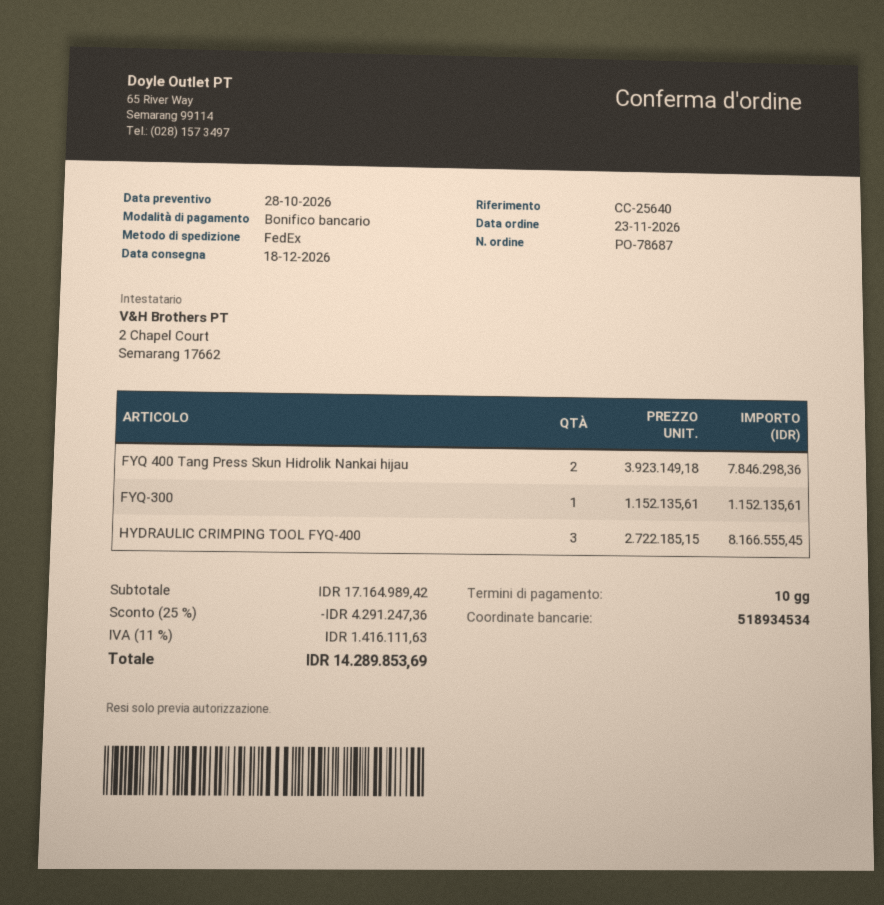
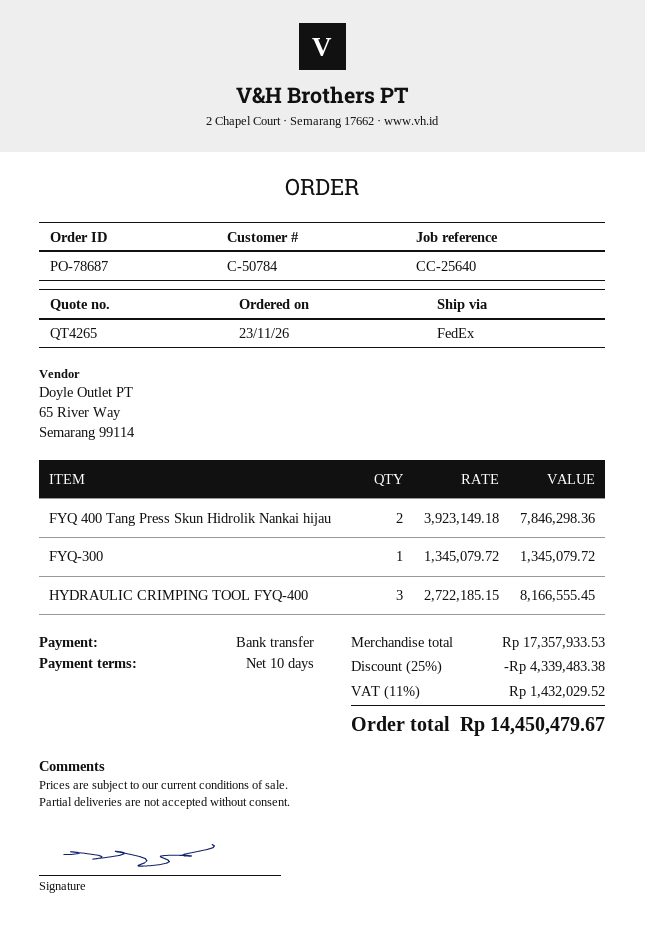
FYQ-300: 1 x 1152135.61 = 1152135.61 -> 1 x 1345079.72 = 1345079.72
subtotal: 17164989.42 -> 17357933.53
discount: 25% = 4291247.36 -> 25% = 4339483.38
tax: 11% = 1416111.63 -> 11% = 1432029.52
total: 14289853.69 -> 14450479.67

